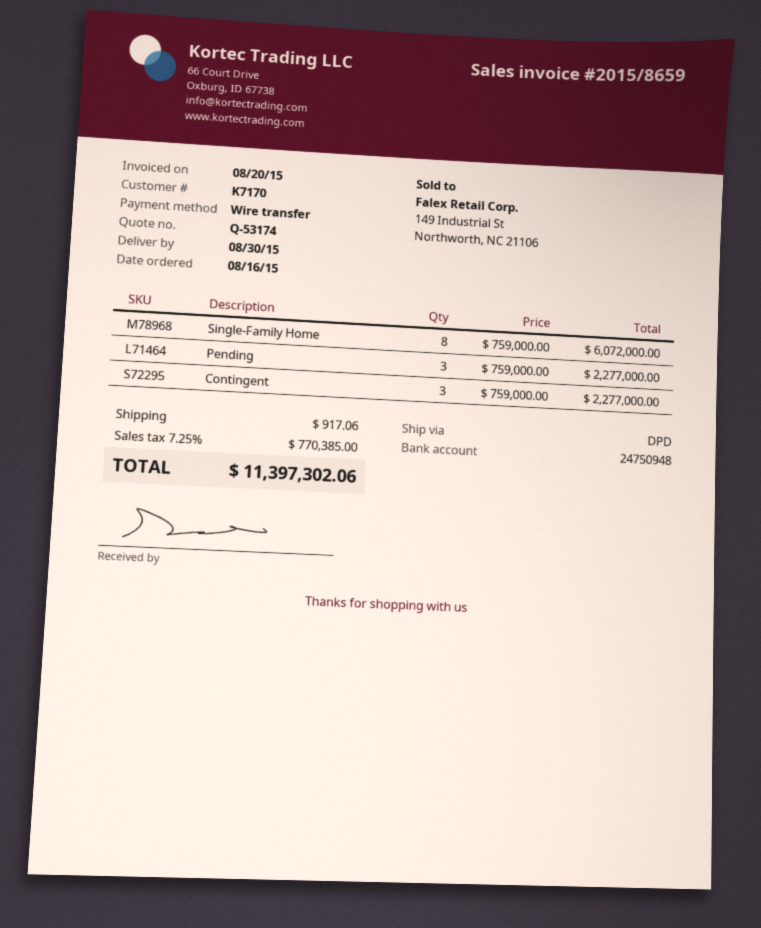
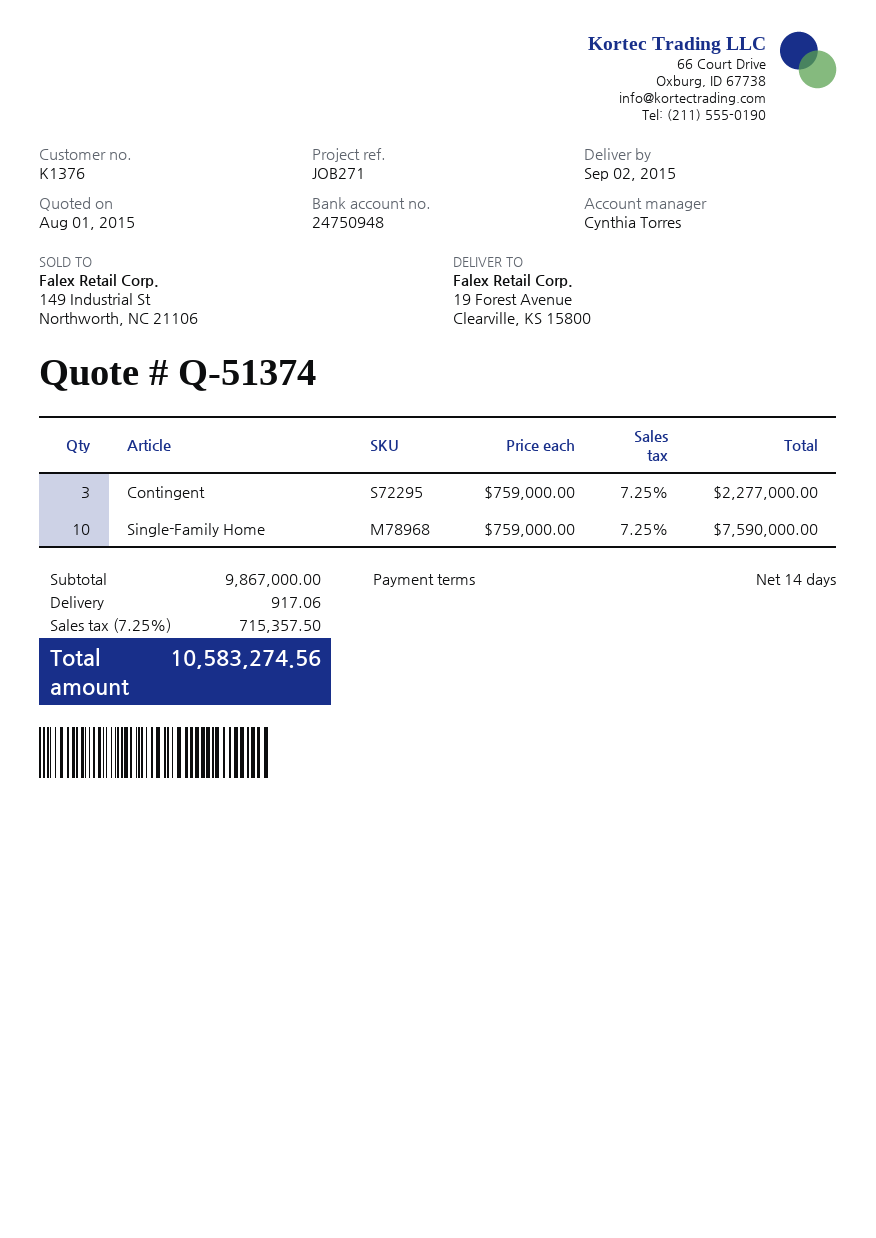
quote number: Q-53174 -> Q-51374
delivery date: 2015-08-30 -> 2015-09-02
customer number: K7170 -> K1376
Single-Family Home: 8 x 759000.00 = 6072000.00 -> 10 x 759000.00 = 7590000.00
Pending: 3 x 759000.00 = 2277000.00 -> none
tax: 7.25% = 770385.00 -> 7.25% = 715357.50
total: 11397302.06 -> 10583274.56

